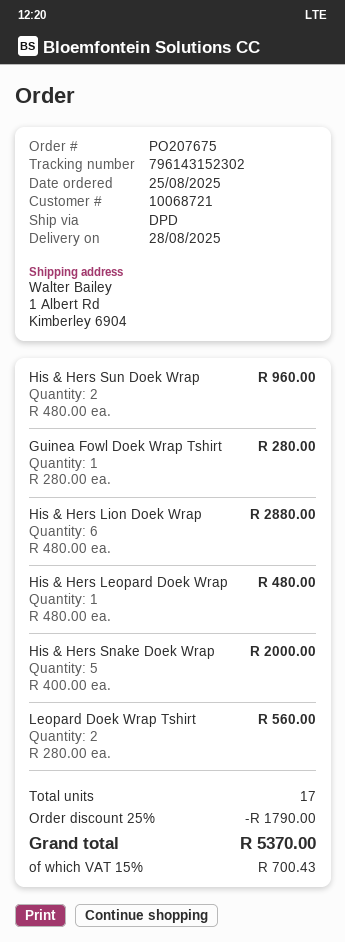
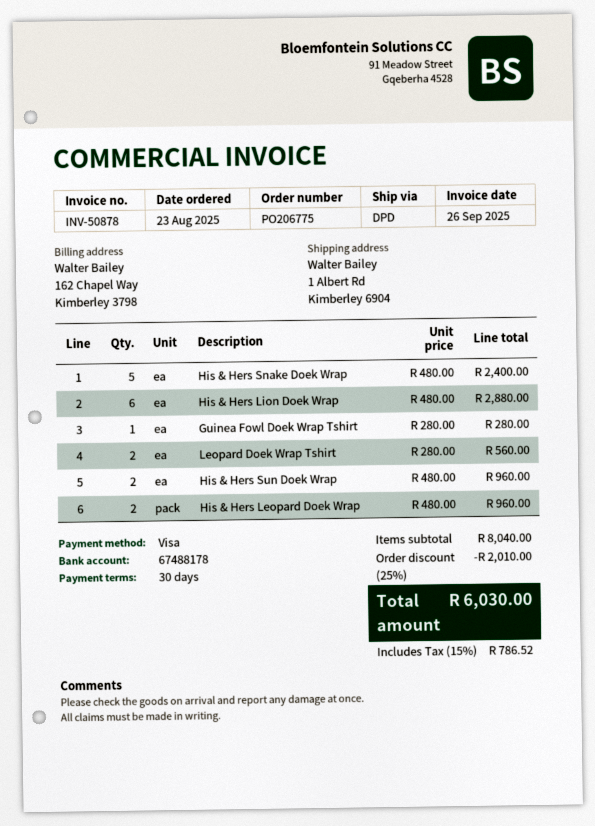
order number: PO207675 -> PO206775
order date: 2025-08-25 -> 2025-08-23
His & Hers Leopard Doek Wrap: 1 x 480.00 = 480.00 -> 2 x 480.00 = 960.00
His & Hers Snake Doek Wrap: 5 x 400.00 = 2000.00 -> 5 x 480.00 = 2400.00
discount: 25% = 1790.00 -> 25% = 2010.00
tax: 15% = 700.43 -> 15% = 786.52
total: 5370.00 -> 6030.00

